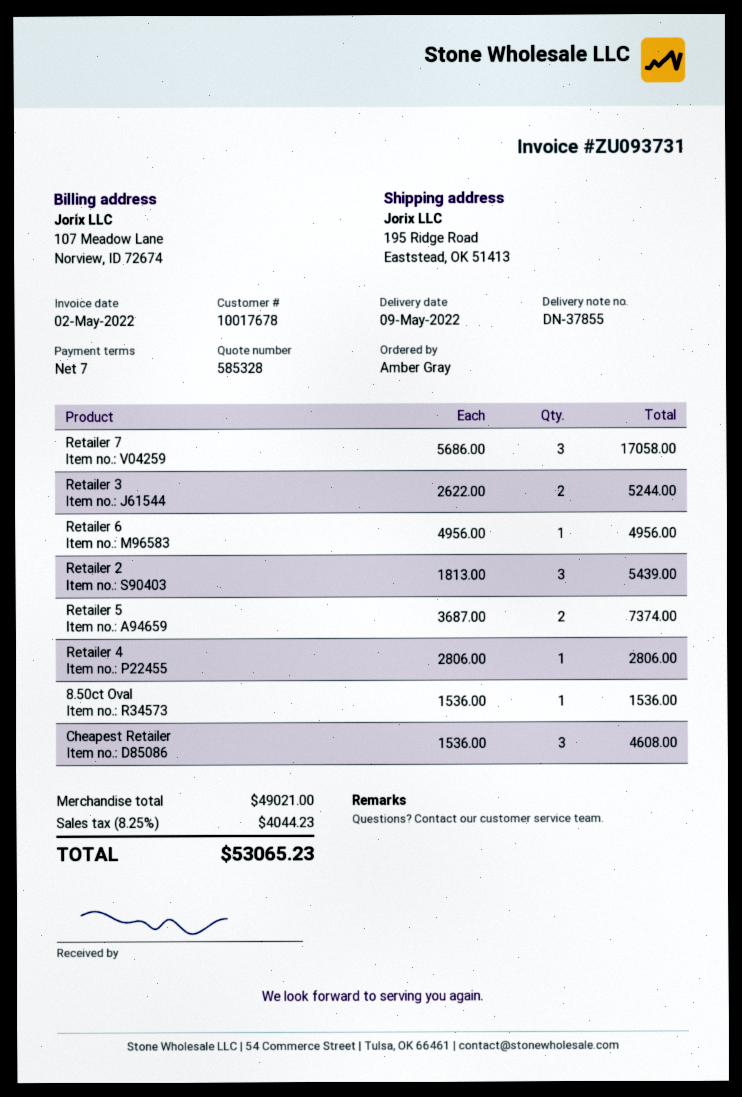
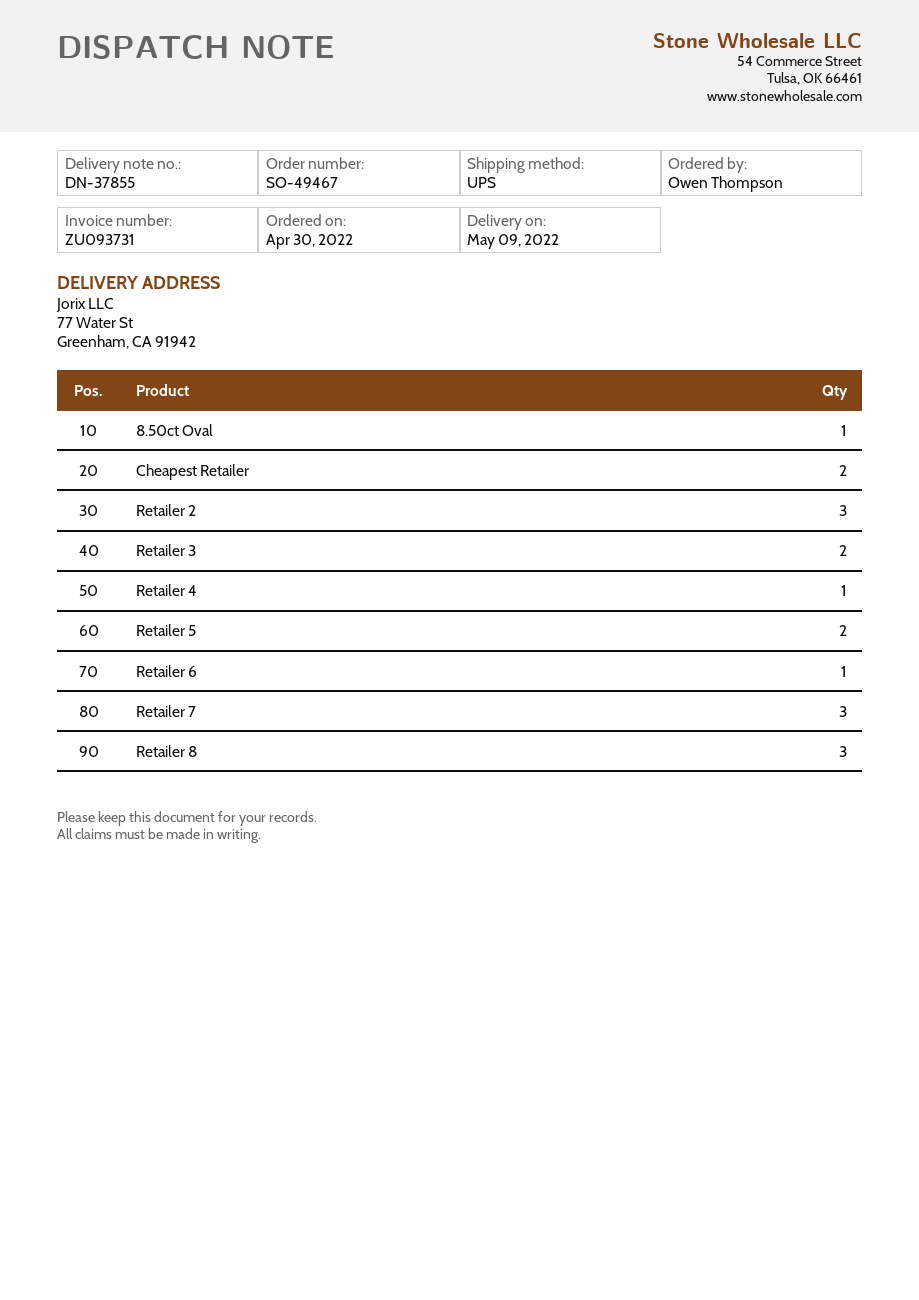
ordered by: Amber Gray -> Owen Thompson
ship to: 195 Ridge Road, Eaststead, OK 51413 -> 77 Water St, Greenham, CA 91942
Cheapest Retailer: 3 -> 2
Retailer 8: none -> 3

